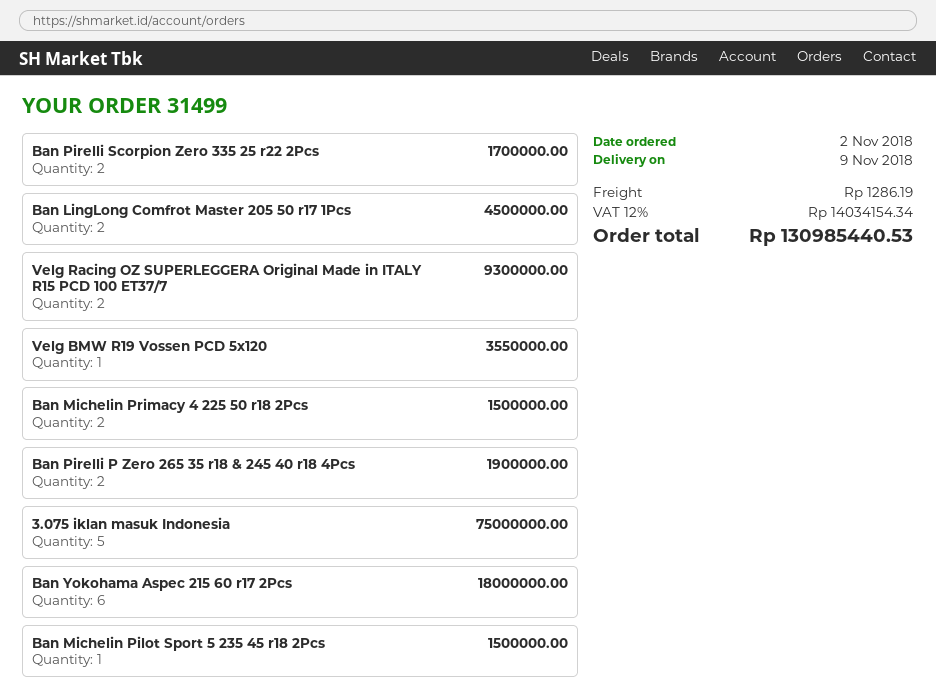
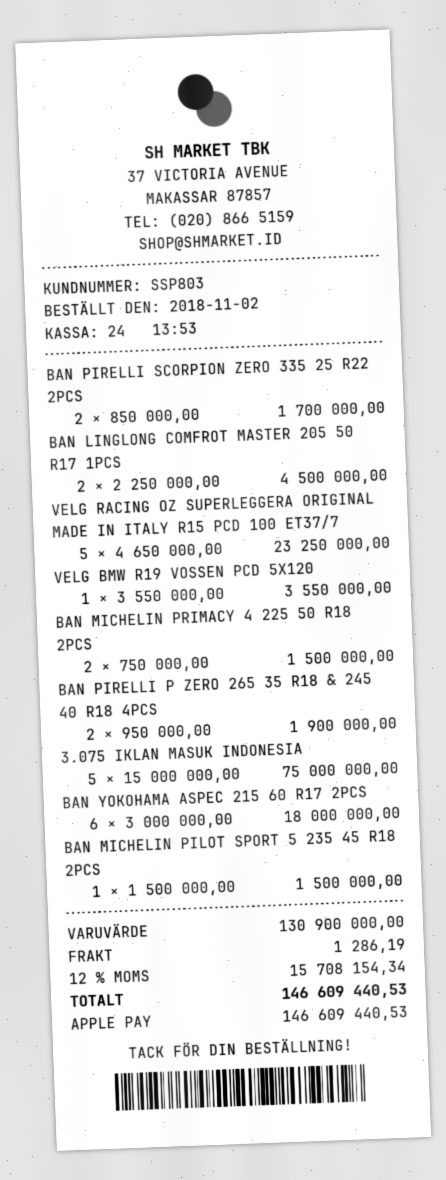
Velg Racing OZ SUPERLEGGERA Original Made in ITALY R15 PCD 100 ET37/7: 2 for 9300000.00 -> 5 for 23250000.00
tax: 12% = 14034154.34 -> 12% = 15708154.34
total: 130985440.53 -> 146609440.53

